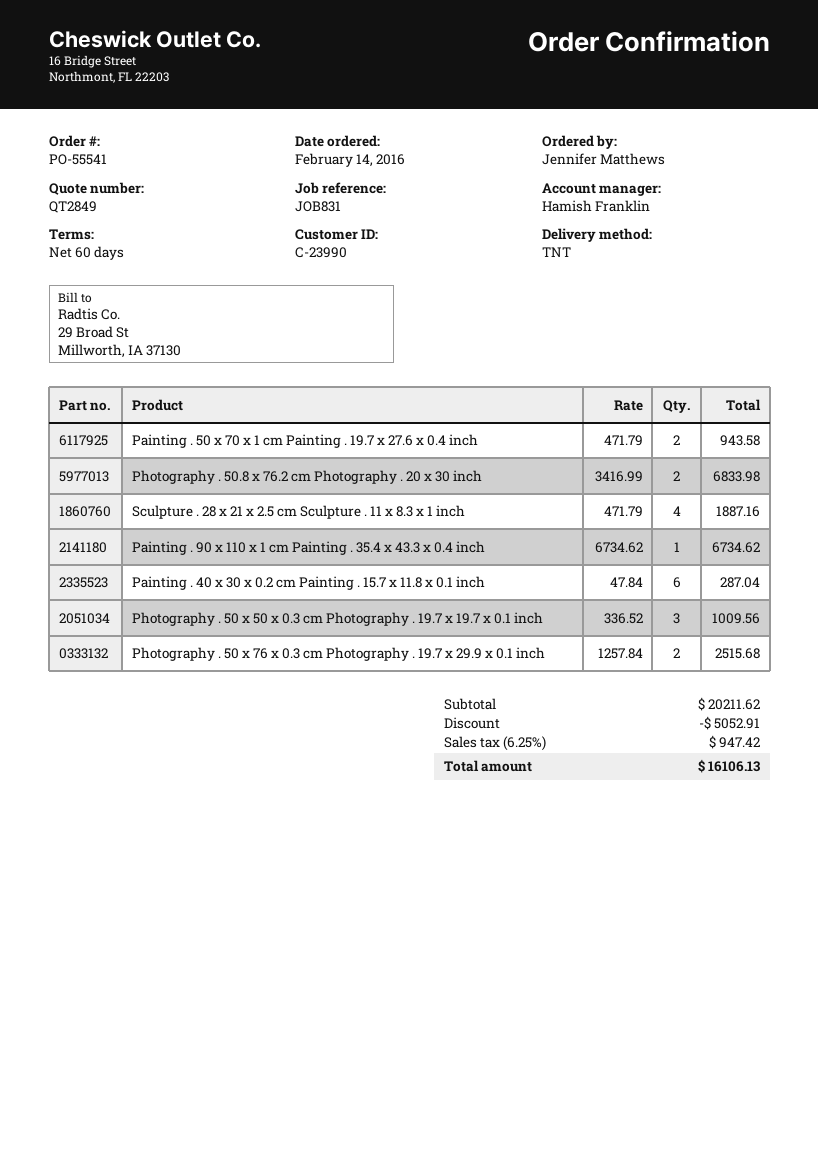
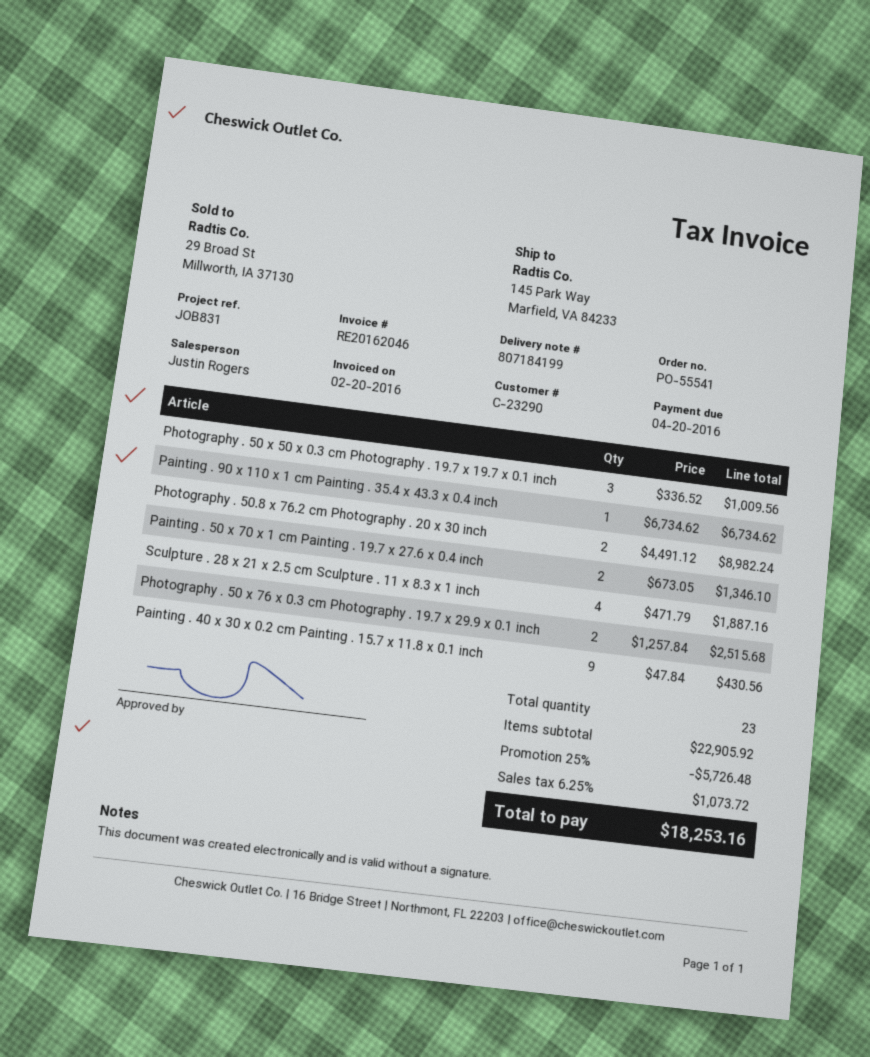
customer number: C-23990 -> C-23290
sales rep: Hamish Franklin -> Justin Rogers
Painting . 50 x 70 x 1 cm Painting . 19.7 x 27.6 x 0.4 inch: 2 x 471.79 = 943.58 -> 2 x 673.05 = 1346.10
Photography . 50.8 x 76.2 cm Photography . 20 x 30 inch: 2 x 3416.99 = 6833.98 -> 2 x 4491.12 = 8982.24
Painting . 40 x 30 x 0.2 cm Painting . 15.7 x 11.8 x 0.1 inch: 6 x 47.84 = 287.04 -> 9 x 47.84 = 430.56
subtotal: 20211.62 -> 22905.92
discount: 5052.91 -> 5726.48
tax: 6.25% = 947.42 -> 6.25% = 1073.72
total: 16106.13 -> 18253.16

